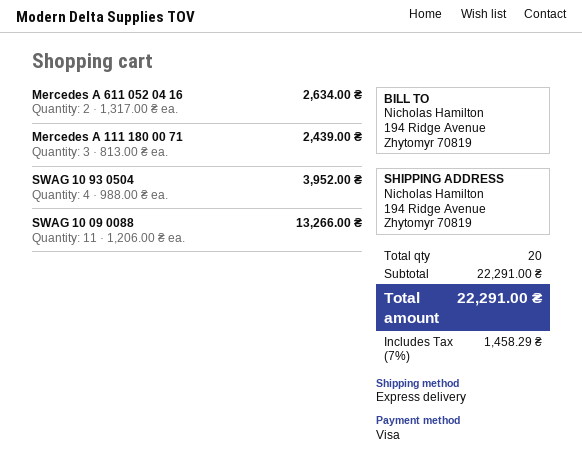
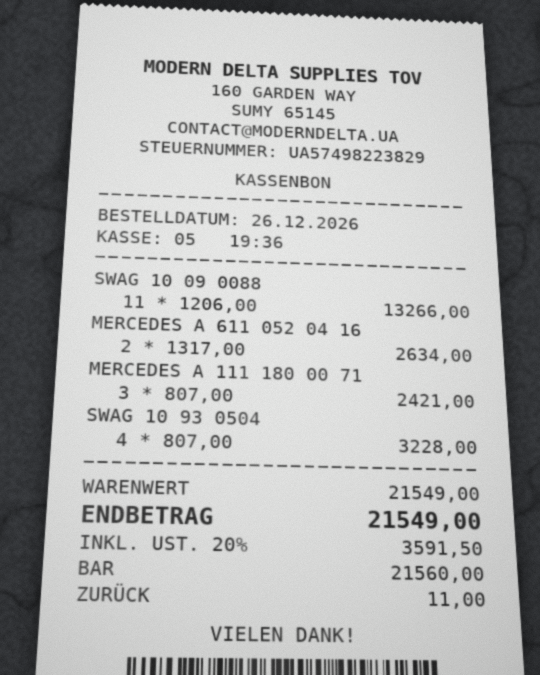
payment method: Visa -> cash
Mercedes A 111 180 00 71: 3 x 813.00 = 2439.00 -> 3 x 807.00 = 2421.00
SWAG 10 93 0504: 4 x 988.00 = 3952.00 -> 4 x 807.00 = 3228.00
subtotal: 22291.00 -> 21549.00
tax: 7% = 1458.29 -> 20% = 3591.50
total: 22291.00 -> 21549.00

